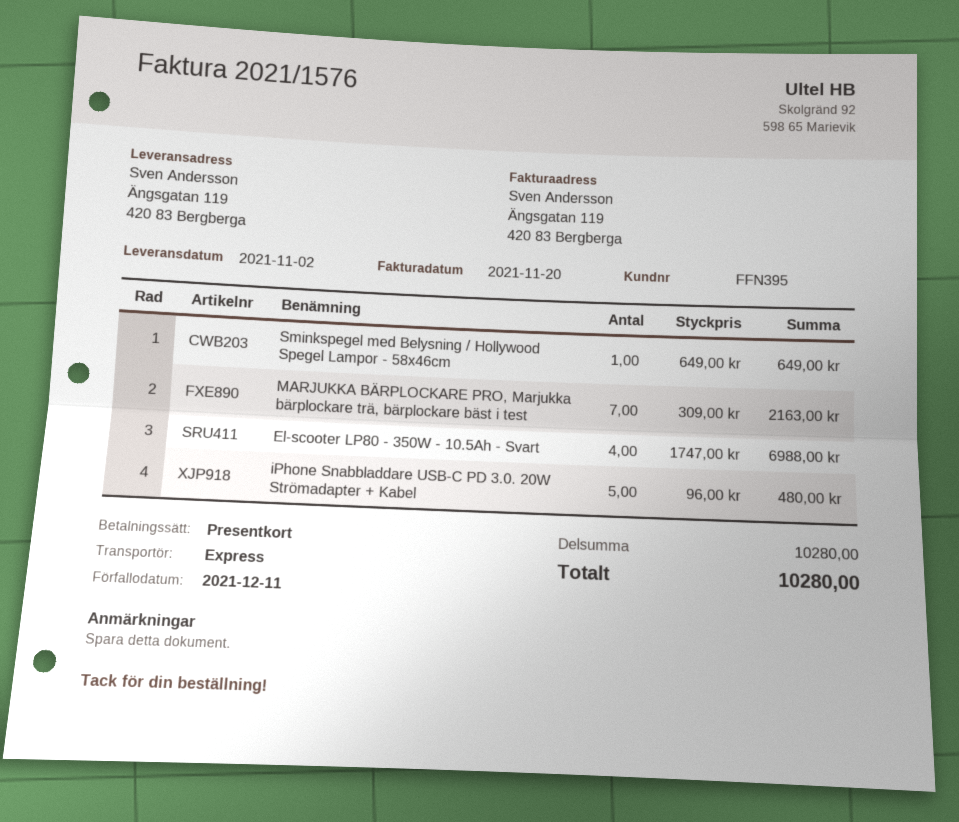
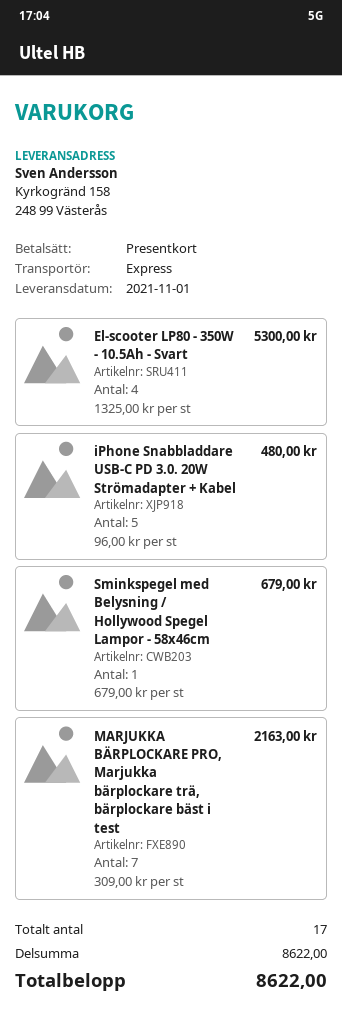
delivery date: 2021-11-02 -> 2021-11-01
ship to: Ängsgatan 119, 420 83 Bergberga -> Kyrkogränd 158, 248 99 Västerås
Sminkspegel med Belysning / Hollywood Spegel Lampor - 58x46cm: 1 x 649.00 = 649.00 -> 1 x 679.00 = 679.00
El-scooter LP80 - 350W - 10.5Ah - Svart: 4 x 1747.00 = 6988.00 -> 4 x 1325.00 = 5300.00
subtotal: 10280.00 -> 8622.00
total: 10280.00 -> 8622.00

